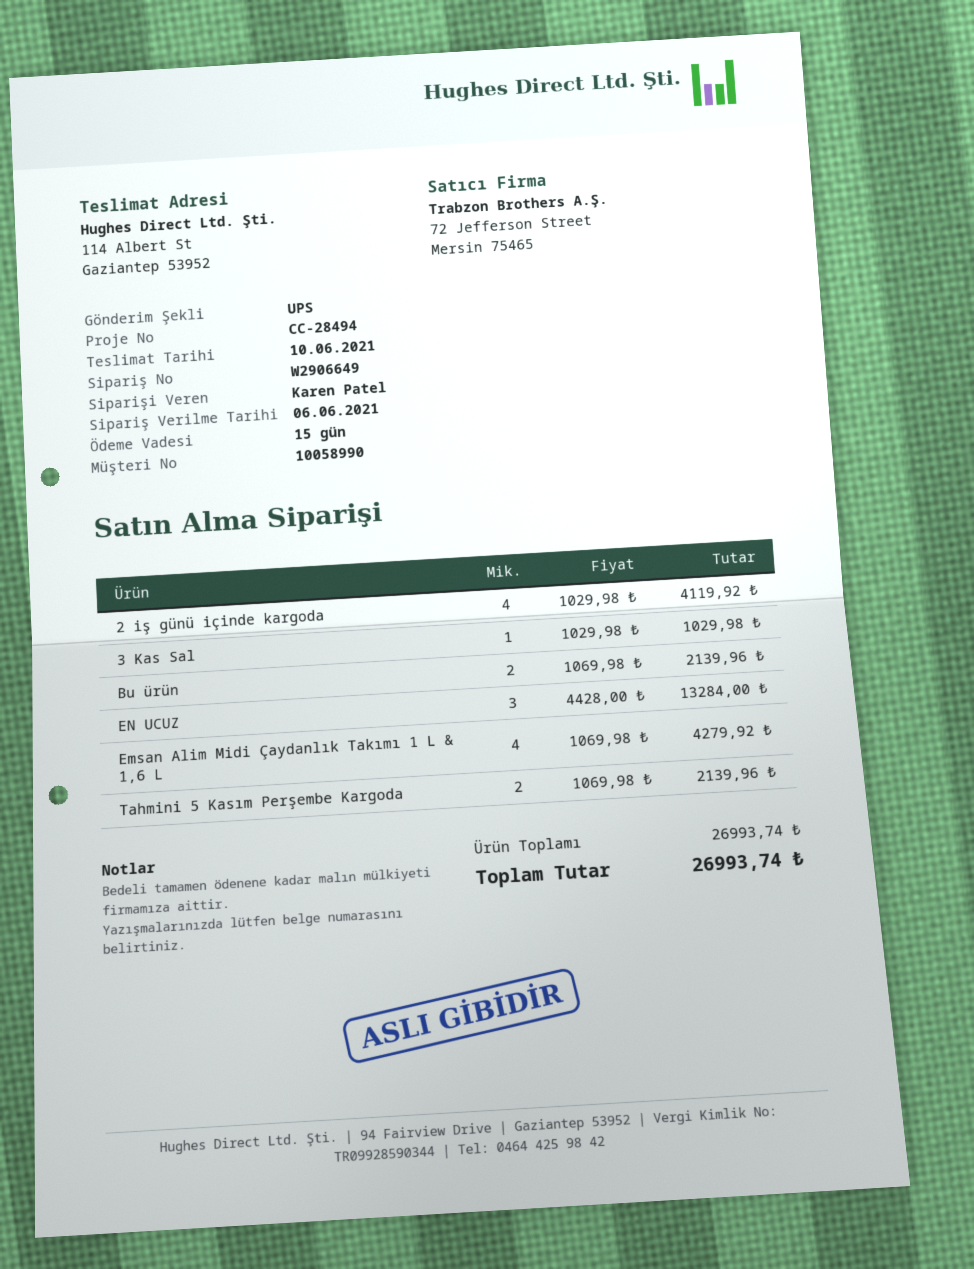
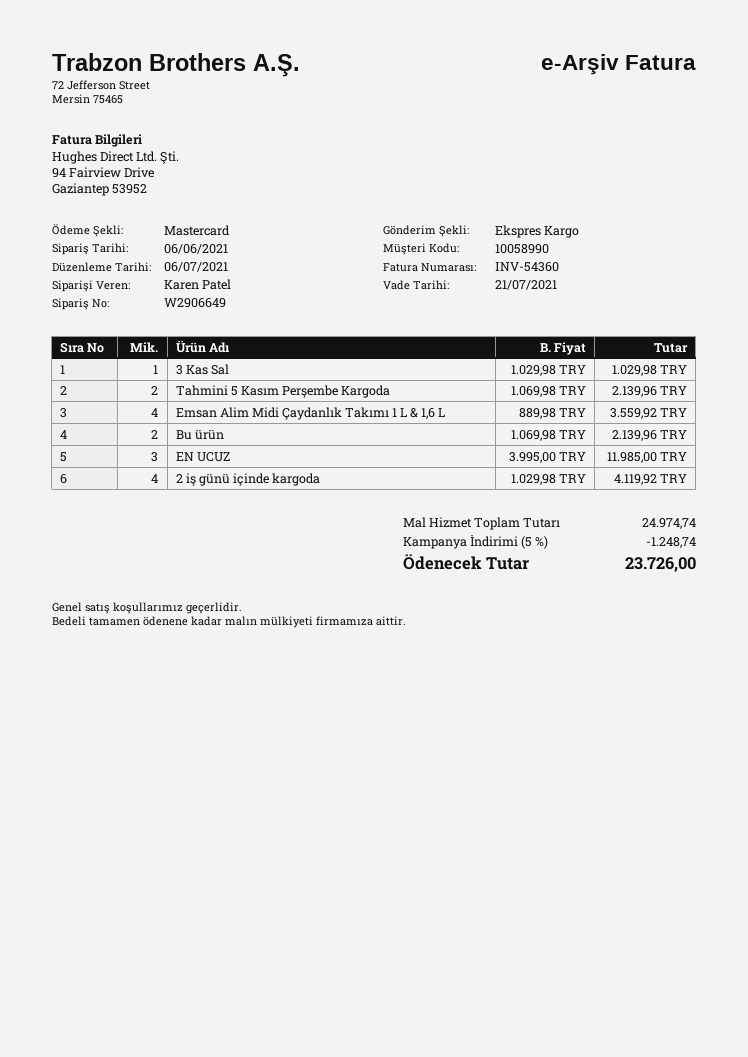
shipping method: UPS -> express
EN UCUZ: 3 x 4428.00 = 13284.00 -> 3 x 3995.00 = 11985.00
Emsan Alim Midi Çaydanlık Takımı 1 L & 1,6 L: 4 x 1069.98 = 4279.92 -> 4 x 889.98 = 3559.92
subtotal: 26993.74 -> 24974.74
discount: none -> 5% = 1248.74
total: 26993.74 -> 23726.00

